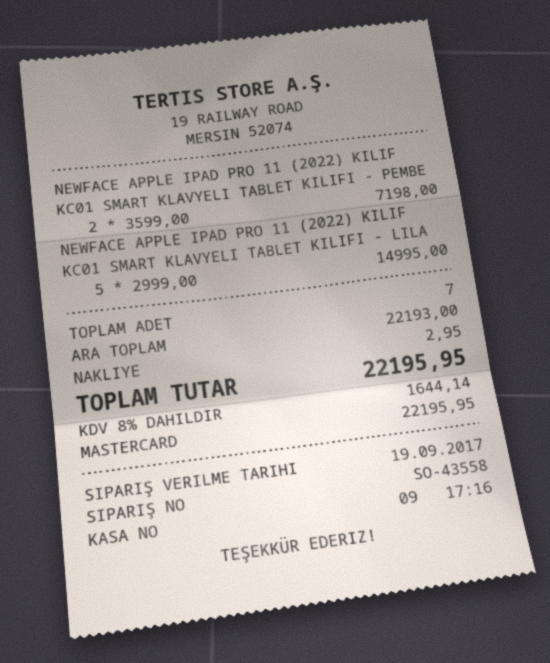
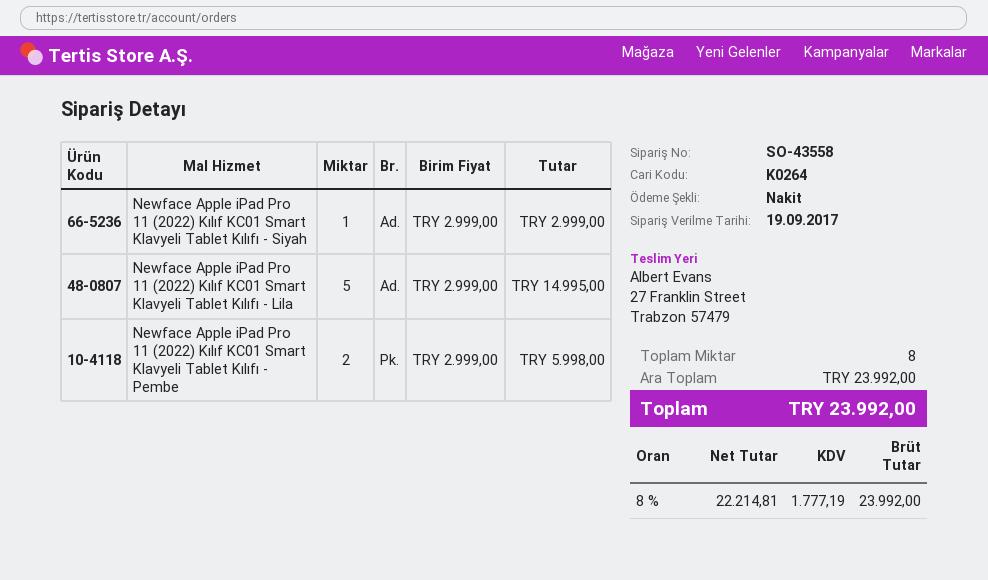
payment method: Mastercard -> cash
NEWFACE APPLE IPAD PRO 11 (2022) KILIF KC01 SMART KLAVYELI TABLET KILIFI - PEMBE: 2 x 3599.00 = 7198.00 -> 2 x 2999.00 = 5998.00
Newface Apple iPad Pro 11 (2022) Kılıf KC01 Smart Klavyeli Tablet Kılıfı - Siyah: none -> 1 x 2999.00 = 2999.00
total quantity: 7 -> 8
subtotal: 22193.00 -> 23992.00
shipping: 2.95 -> none
tax: 8% = 1644.14 -> 8% = 1777.19
total: 22195.95 -> 23992.00

